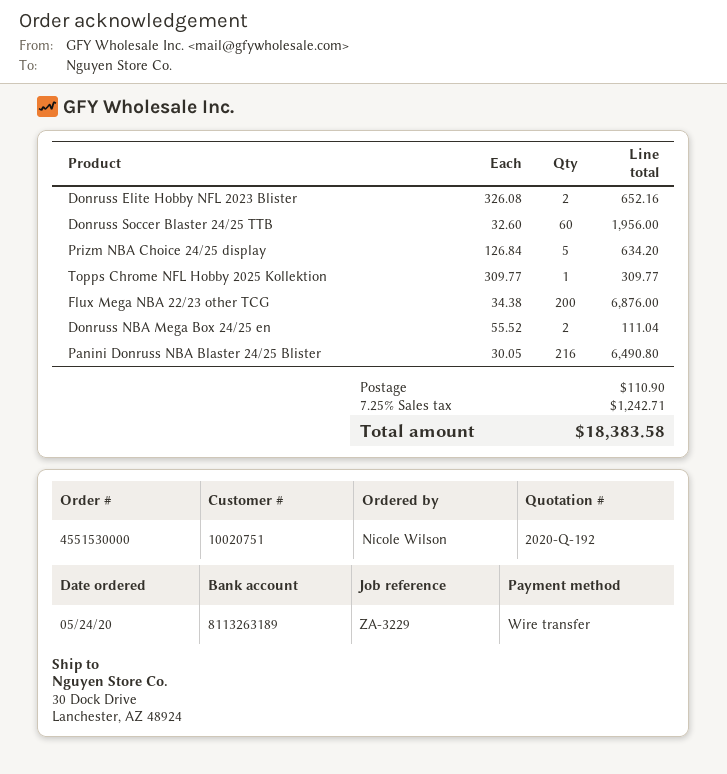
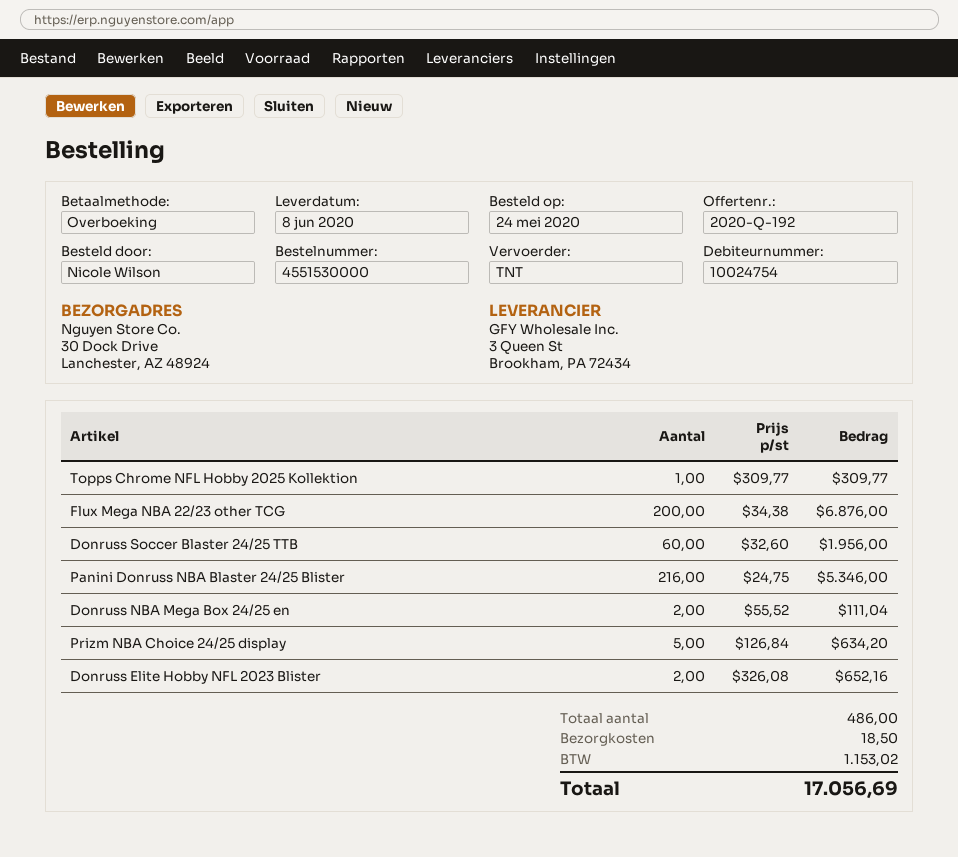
customer number: 10020751 -> 10024754
Panini Donruss NBA Blaster 24/25 Blister: 216 x 30.05 = 6490.80 -> 216 x 24.75 = 5346.00
shipping: 110.90 -> 18.50
tax: 1242.71 -> 1153.02
total: 18383.58 -> 17056.69

